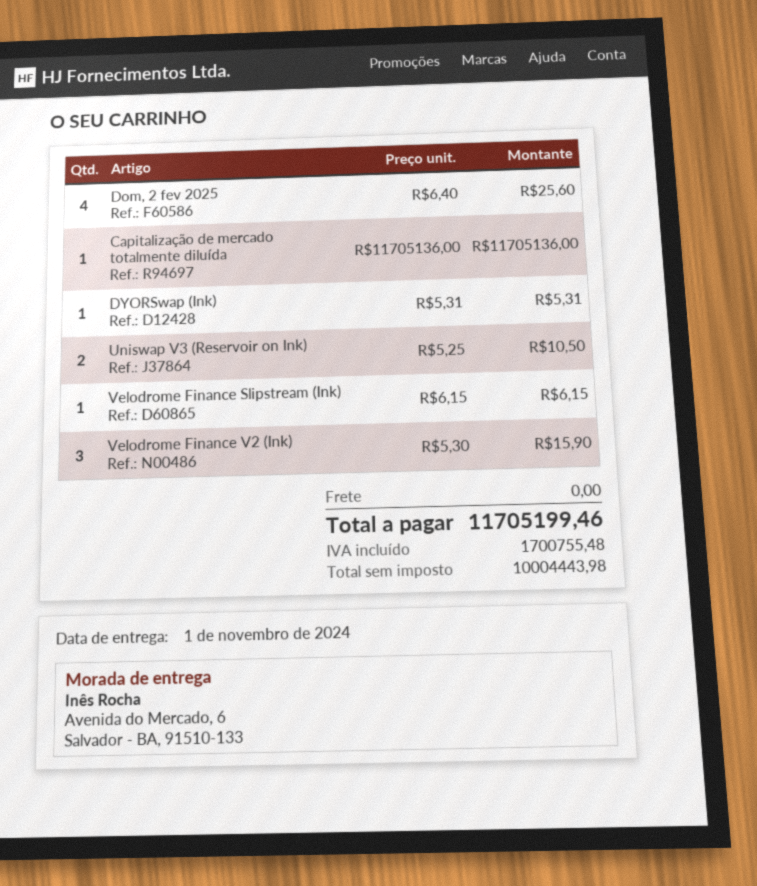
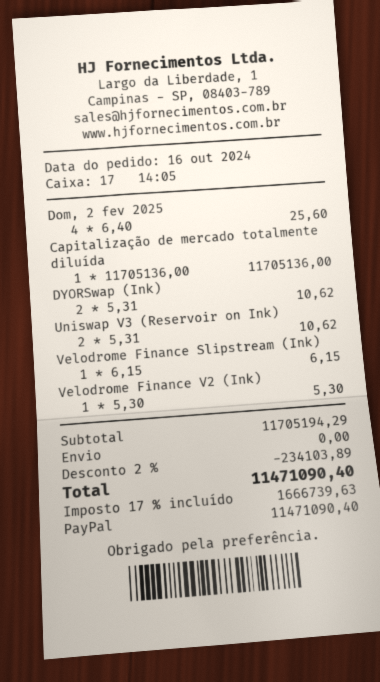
DYORSwap (Ink): 1 x 5.31 = 5.31 -> 2 x 5.31 = 10.62
Uniswap V3 (Reservoir on Ink): 2 x 5.25 = 10.50 -> 2 x 5.31 = 10.62
Velodrome Finance V2 (Ink): 3 x 5.30 = 15.90 -> 1 x 5.30 = 5.30
discount: none -> 2% = 234103.89
tax: 1700755.48 -> 1666739.63
total: 11705199.46 -> 11471090.40

